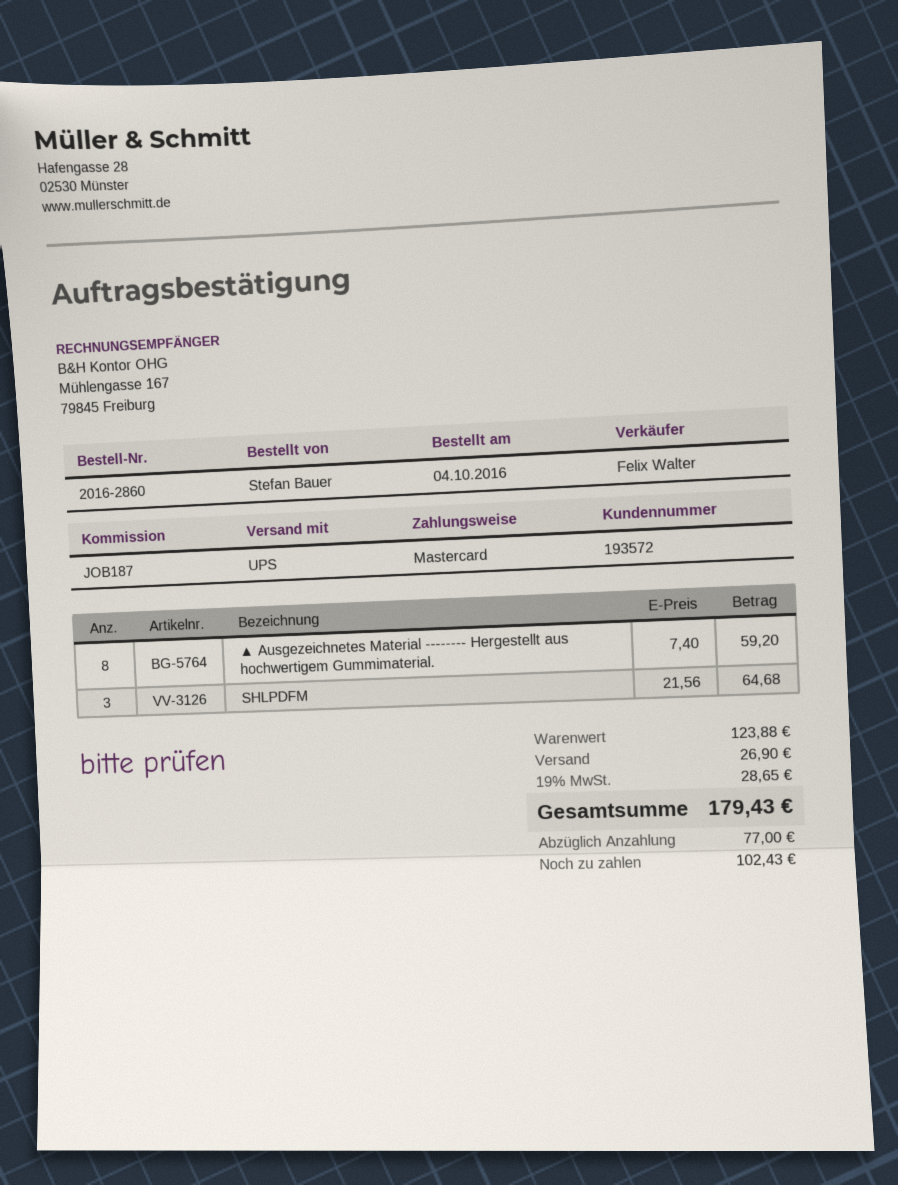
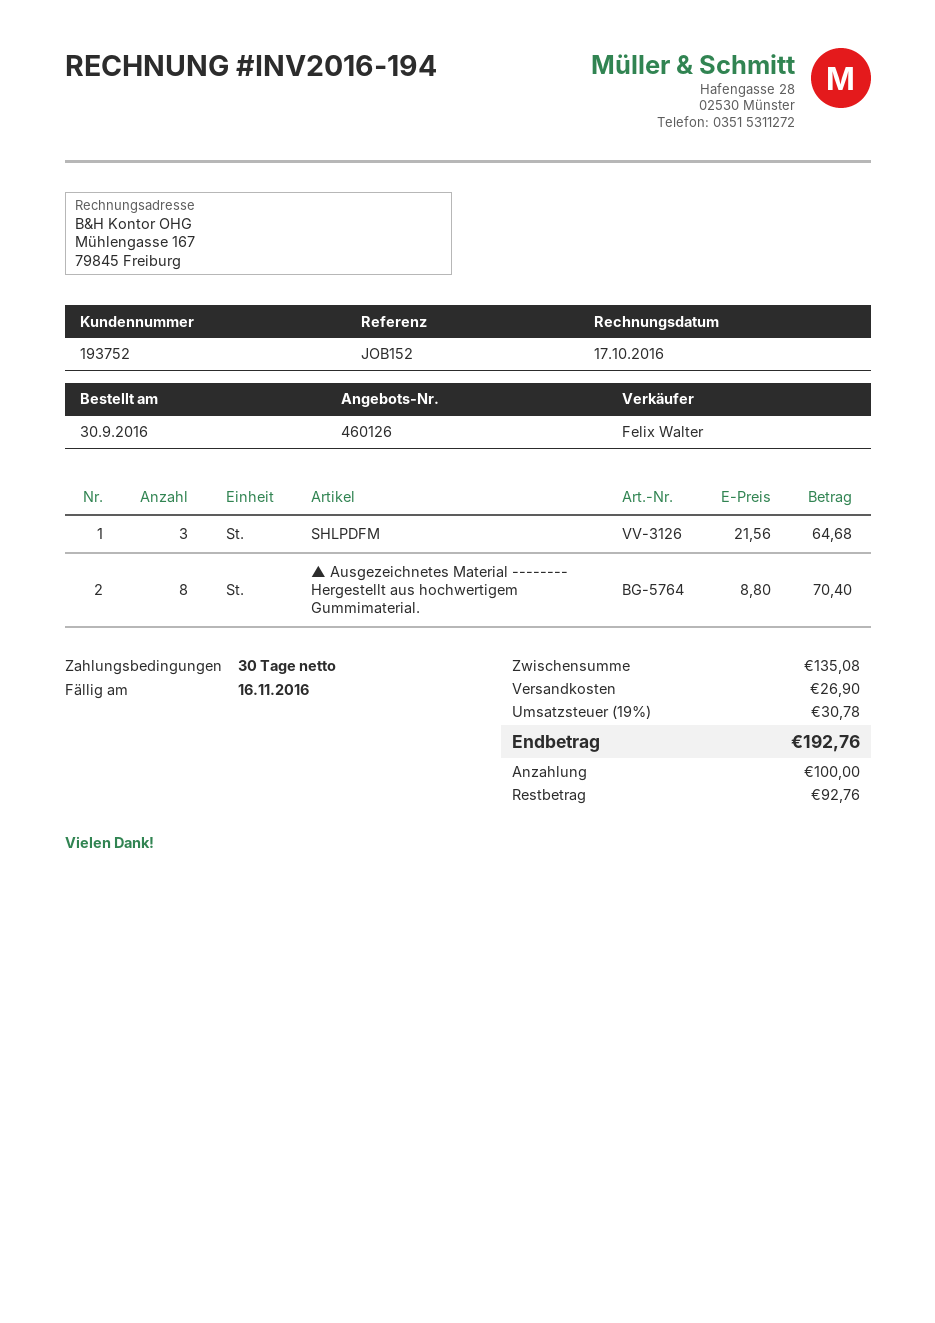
order date: 2016-10-04 -> 2016-09-30
customer number: 193572 -> 193752
reference: JOB187 -> JOB152
▲ Ausgezeichnetes Material -------- Hergestellt aus hochwertigem Gummimaterial.: 8 x 7.40 = 59.20 -> 8 x 8.80 = 70.40
subtotal: 123.88 -> 135.08
tax: 19% = 28.65 -> 19% = 30.78
total: 179.43 -> 192.76
deposit: 77.00 -> 100.00
balance: 102.43 -> 92.76

